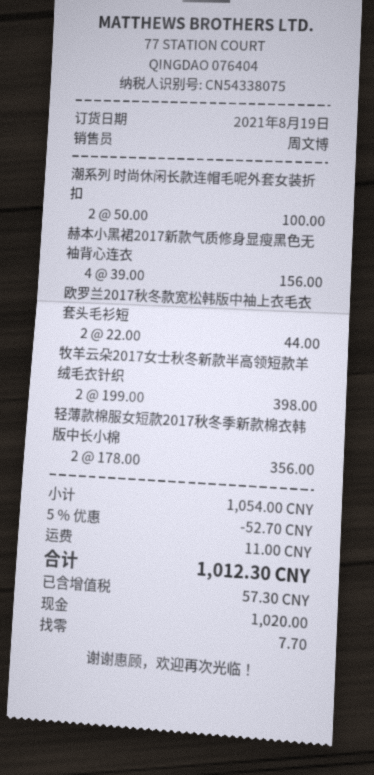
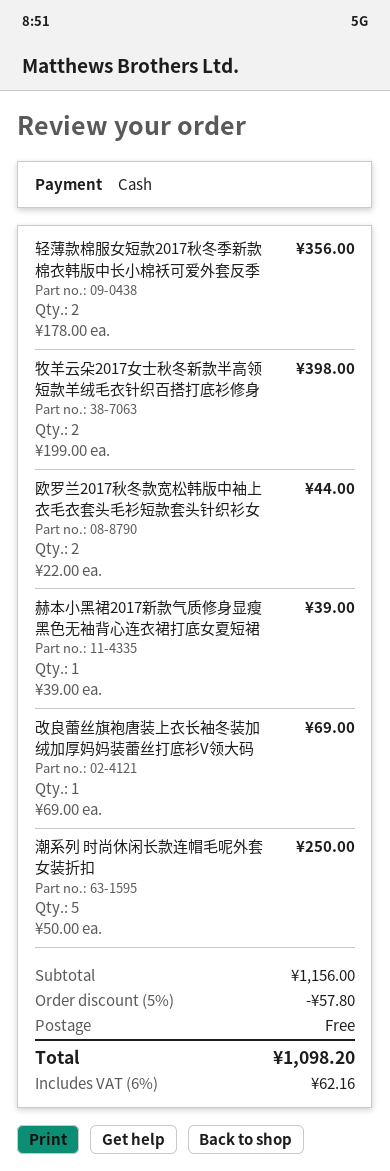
潮系列 时尚休闲长款连帽毛呢外套女装折扣: 2 x 50.00 = 100.00 -> 5 x 50.00 = 250.00
赫本小黑裙2017新款气质修身显瘦黑色无袖背心连衣: 4 x 39.00 = 156.00 -> 1 x 39.00 = 39.00
改良蕾丝旗袍唐装上衣长袖冬装加绒加厚妈妈装蕾丝打底衫V领大码: none -> 1 x 69.00 = 69.00
subtotal: 1054.00 -> 1156.00
discount: 5% = 52.70 -> 5% = 57.80
shipping: 11.00 -> 0.00
tax: 57.30 -> 62.16
total: 1012.30 -> 1098.20

